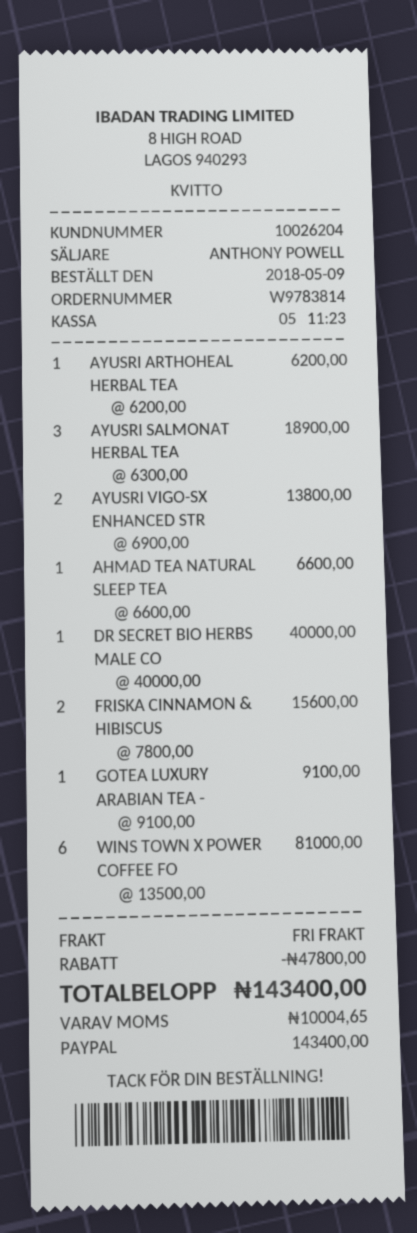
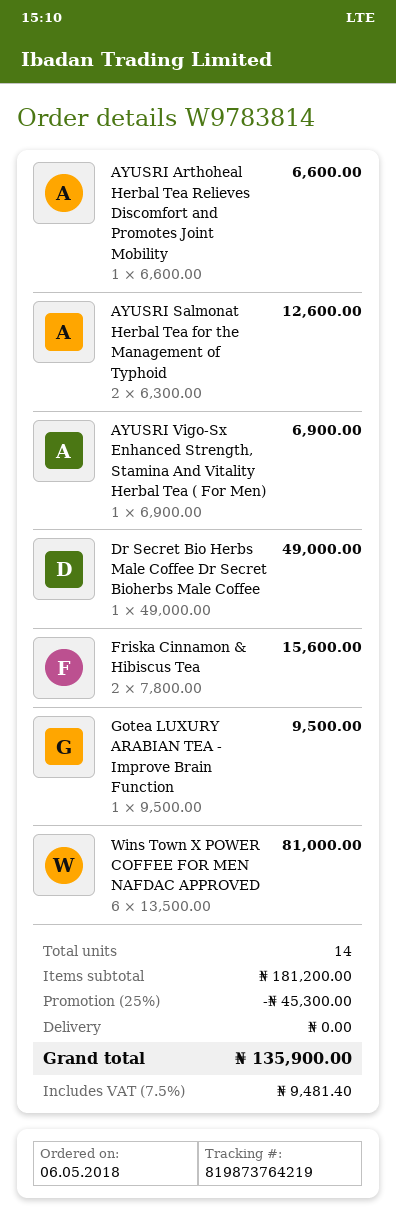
order date: 2018-05-09 -> 2018-05-06
AYUSRI ARTHOHEAL HERBAL TEA: 1 x 6200.00 = 6200.00 -> 1 x 6600.00 = 6600.00
AYUSRI SALMONAT HERBAL TEA: 3 x 6300.00 = 18900.00 -> 2 x 6300.00 = 12600.00
AYUSRI VIGO-SX ENHANCED STR: 2 x 6900.00 = 13800.00 -> 1 x 6900.00 = 6900.00
AHMAD TEA NATURAL SLEEP TEA: 1 x 6600.00 = 6600.00 -> none
DR SECRET BIO HERBS MALE CO: 1 x 40000.00 = 40000.00 -> 1 x 49000.00 = 49000.00
GOTEA LUXURY ARABIAN TEA -: 1 x 9100.00 = 9100.00 -> 1 x 9500.00 = 9500.00
discount: 47800.00 -> 45300.00
tax: 10004.65 -> 9481.40
total: 143400.00 -> 135900.00

